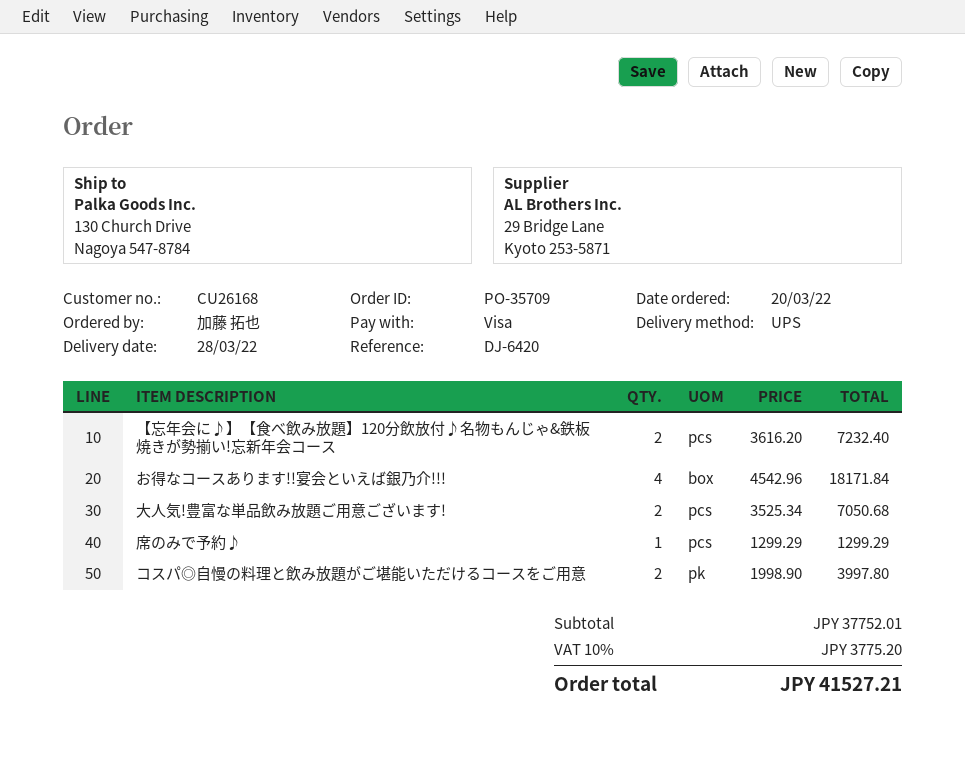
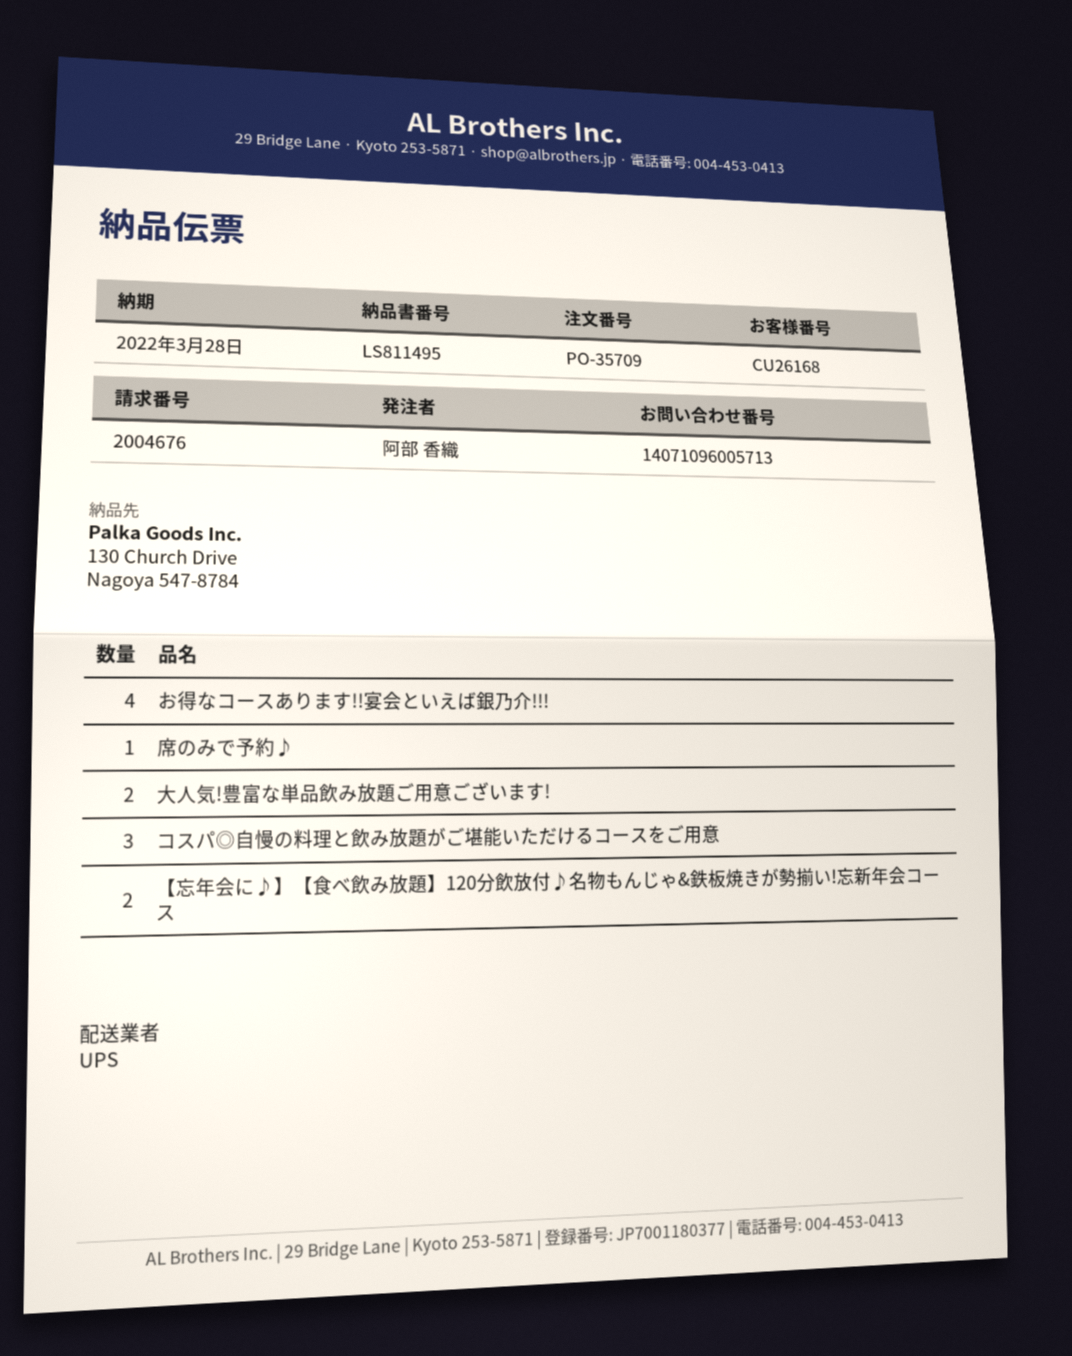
ordered by: 加藤 拓也 -> 阿部 香織
コスパ◎自慢の料理と飲み放題がご堪能いただけるコースをご用意: 2 -> 3

